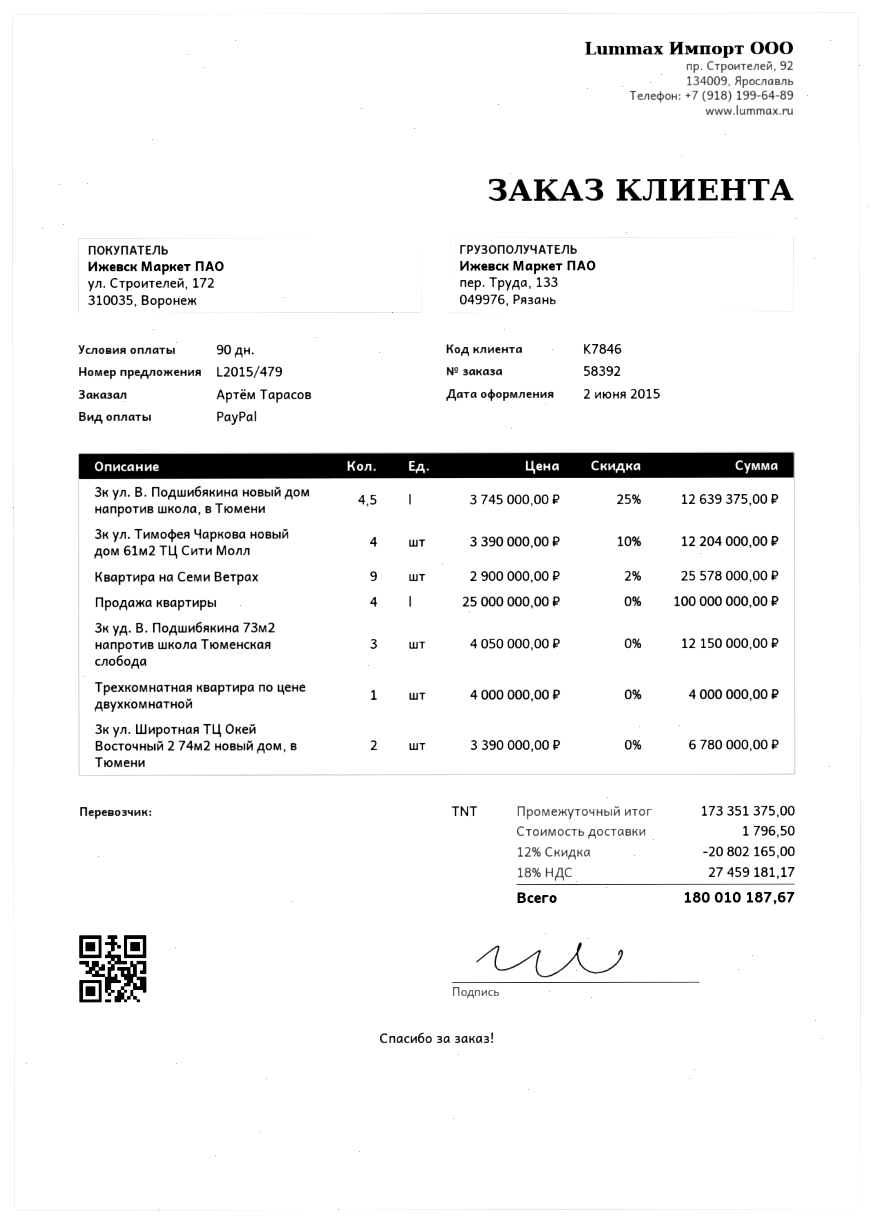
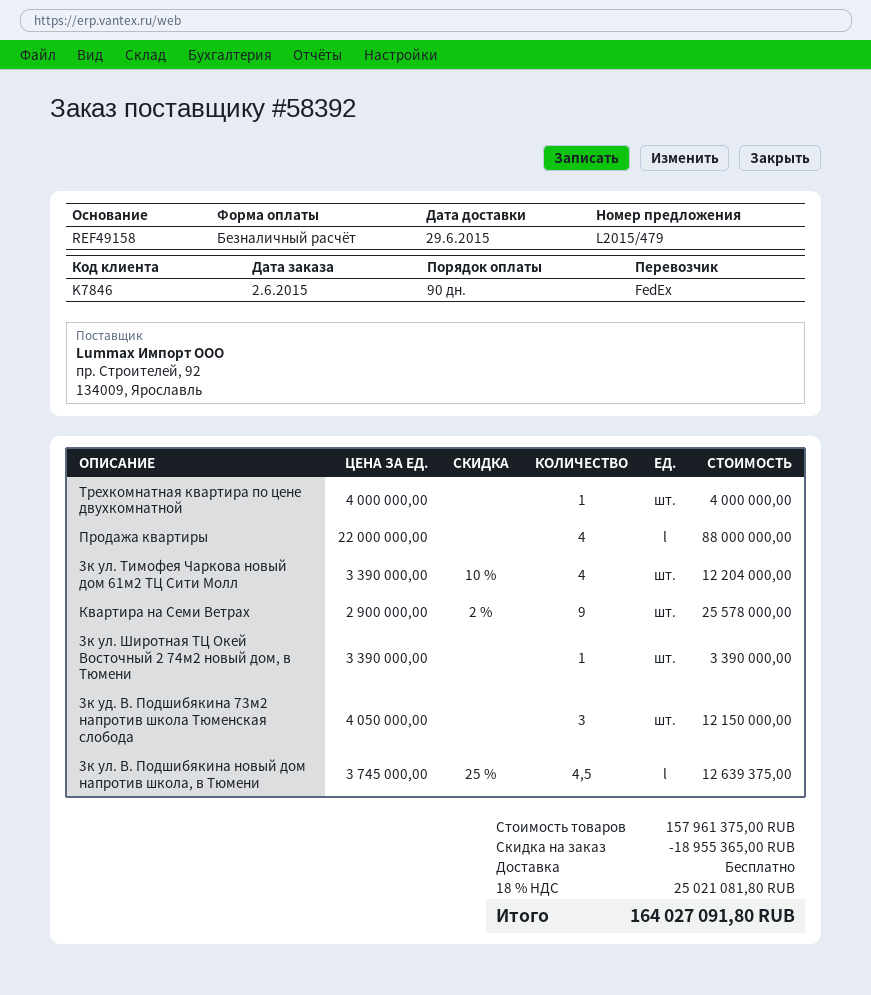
payment method: PayPal -> bank transfer
shipping method: TNT -> FedEx
Продажа квартиры: 4 x 25000000.00 = 100000000.00 -> 4 x 22000000.00 = 88000000.00
3к ул. Широтная ТЦ Окей Восточный 2 74м2 новый дом, в Тюмени: 2 x 3390000.00 = 6780000.00 -> 1 x 3390000.00 = 3390000.00
subtotal: 173351375.00 -> 157961375.00
discount: 20802165.00 -> 18955365.00
shipping: 1796.50 -> 0.00
tax: 18% = 27459181.17 -> 18% = 25021081.80
total: 180010187.67 -> 164027091.80

